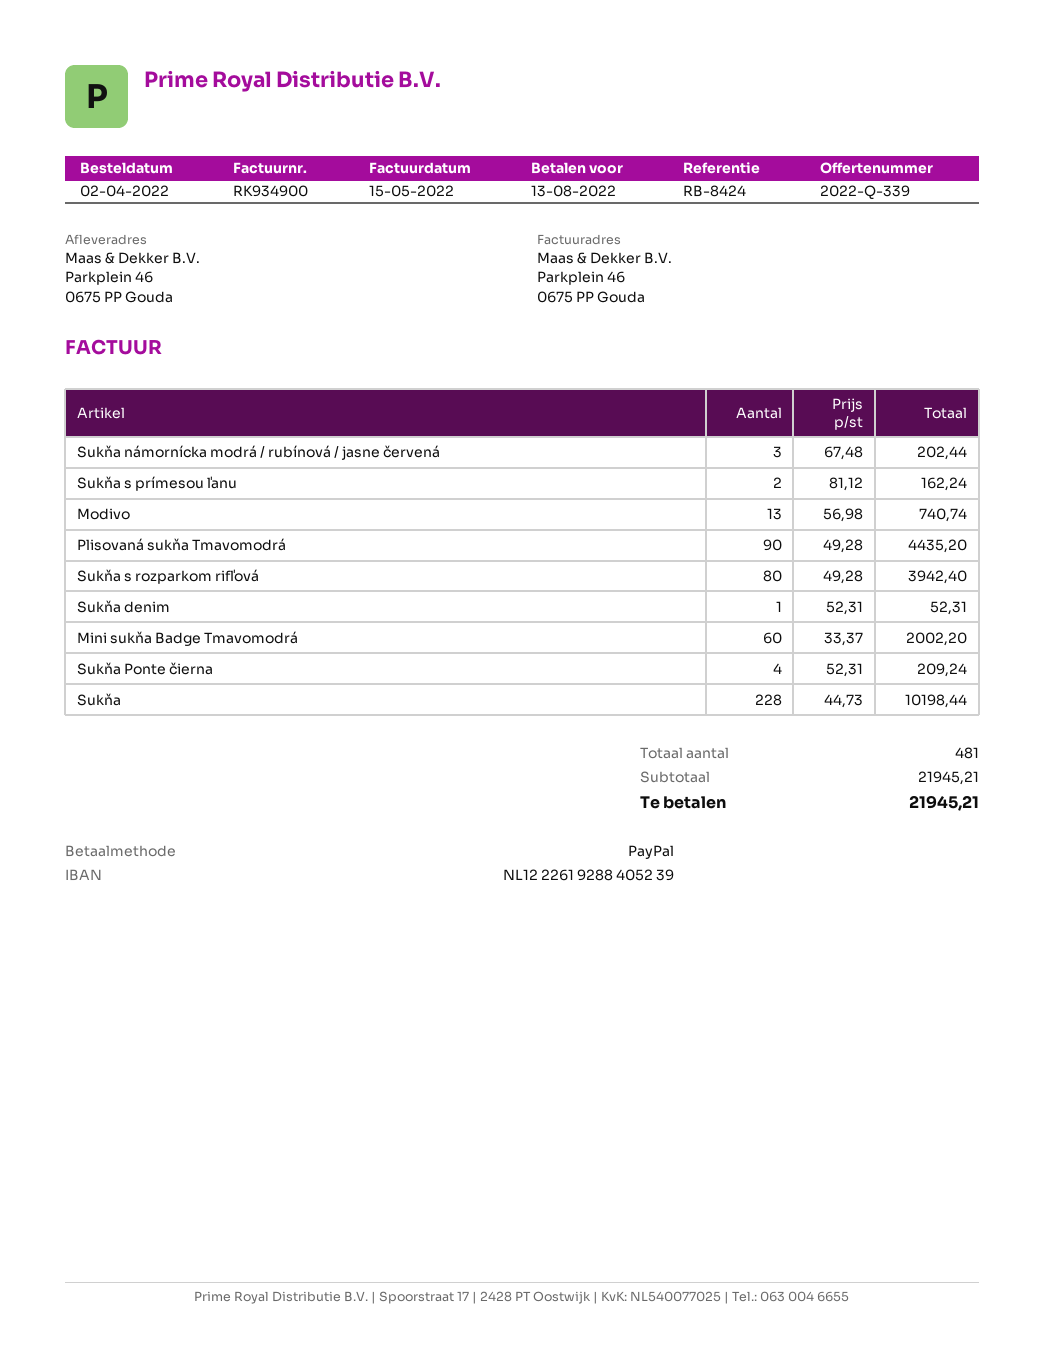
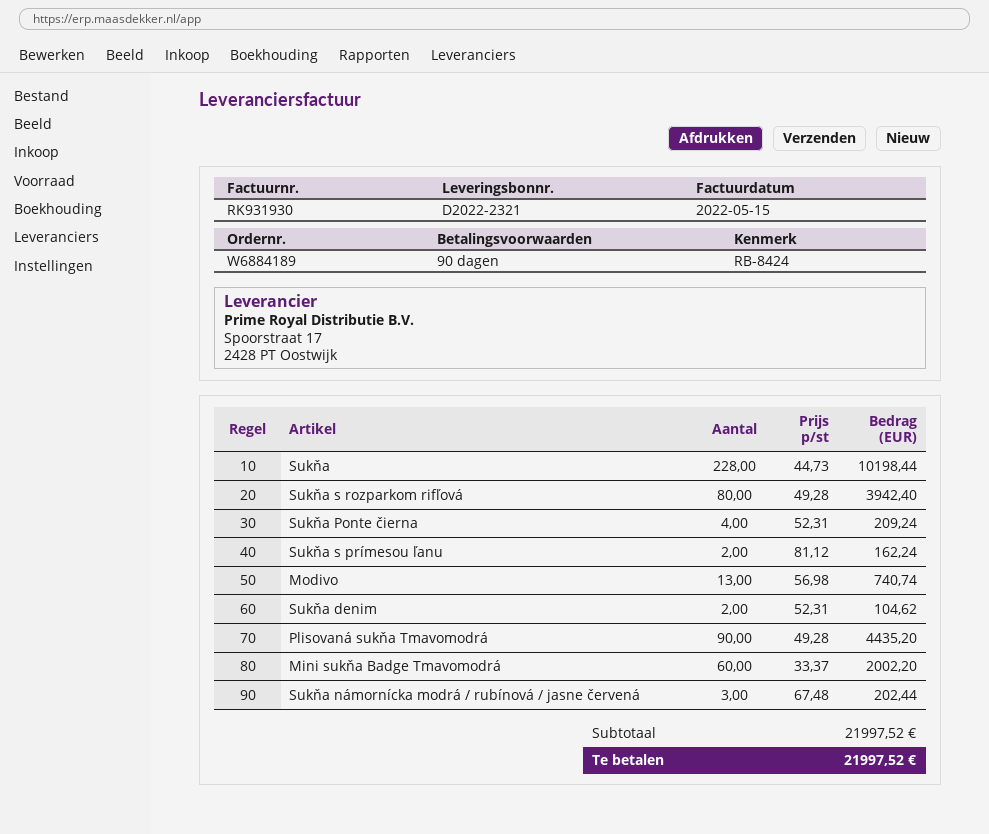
invoice number: RK934900 -> RK931930
Sukňa denim: 1 x 52.31 = 52.31 -> 2 x 52.31 = 104.62
subtotal: 21945.21 -> 21997.52
total: 21945.21 -> 21997.52

